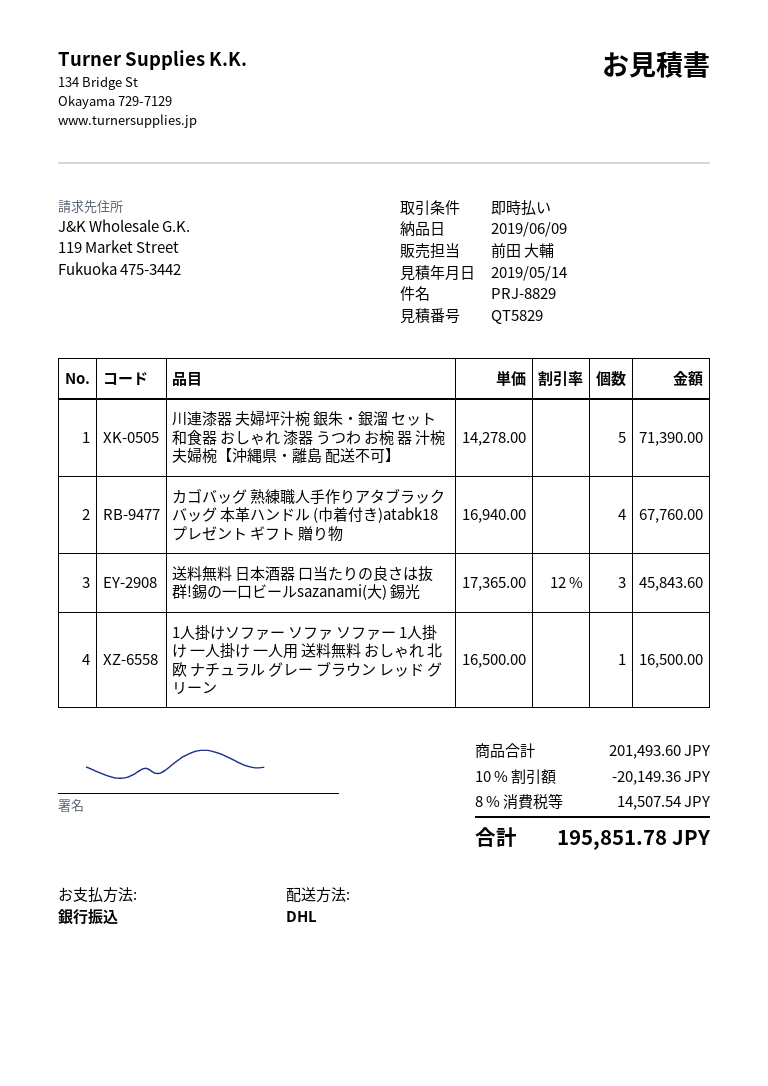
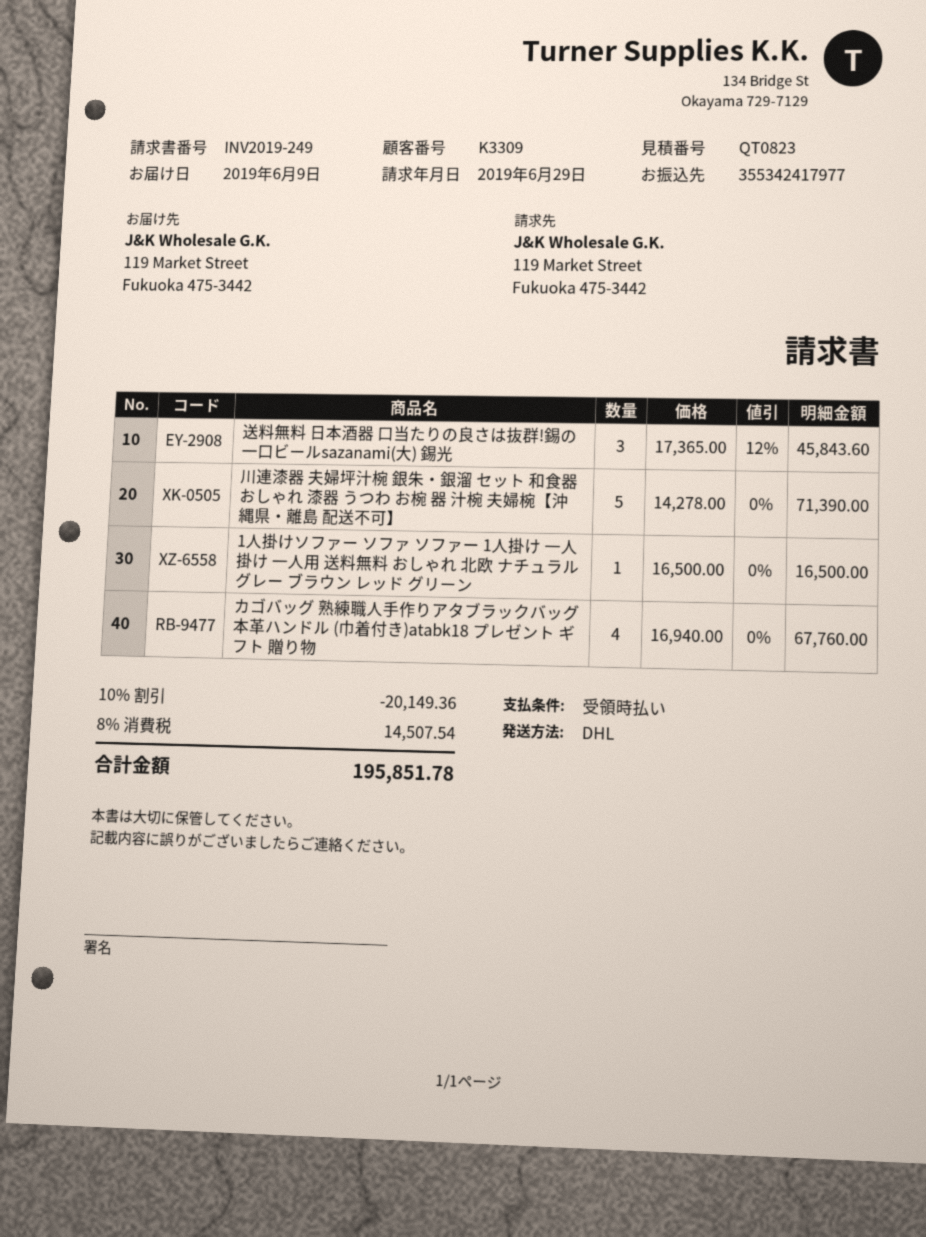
quote number: QT5829 -> QT0823

